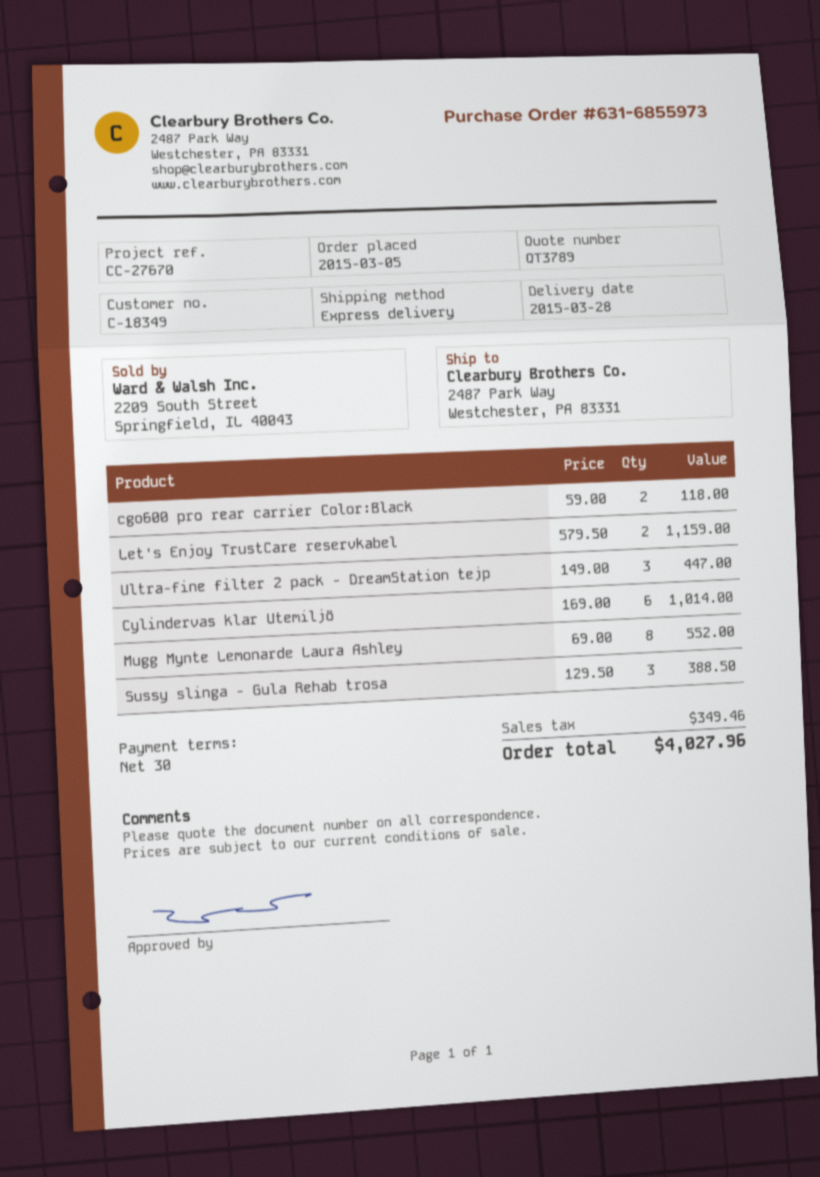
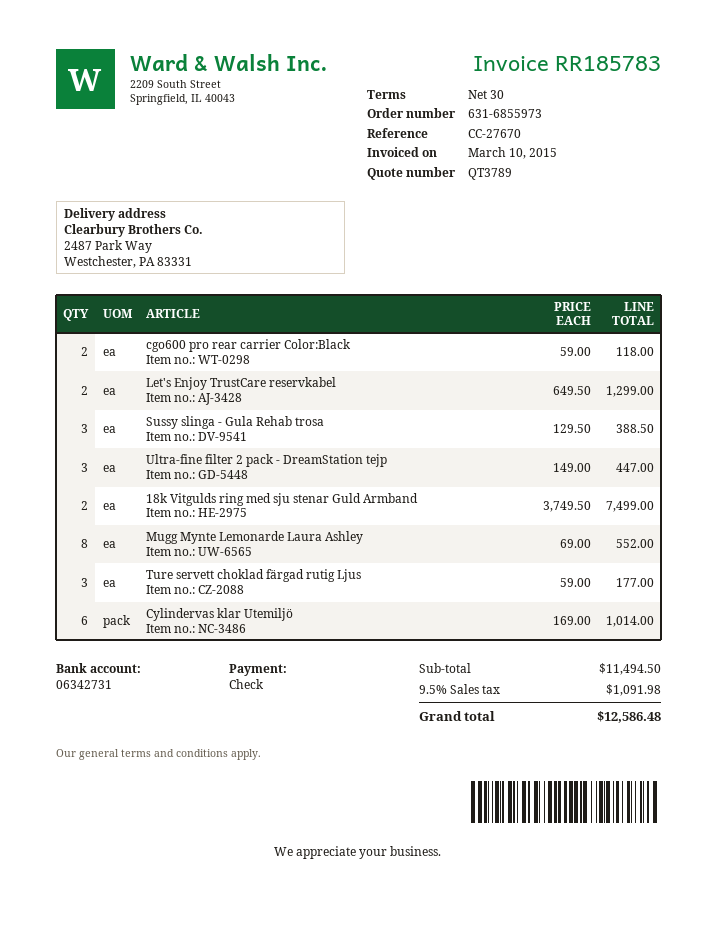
Let's Enjoy TrustCare reservkabel: 2 x 579.50 = 1159.00 -> 2 x 649.50 = 1299.00
18k Vitgulds ring med sju stenar Guld Armband: none -> 2 x 3749.50 = 7499.00
Ture servett choklad färgad rutig Ljus: none -> 3 x 59.00 = 177.00
tax: 349.46 -> 1091.98
total: 4027.96 -> 12586.48

